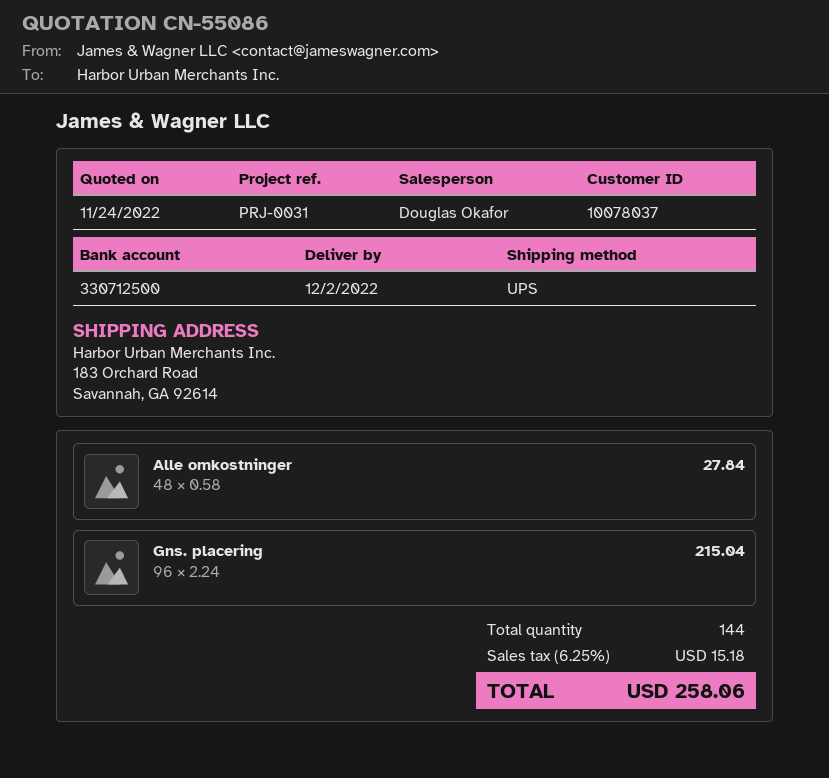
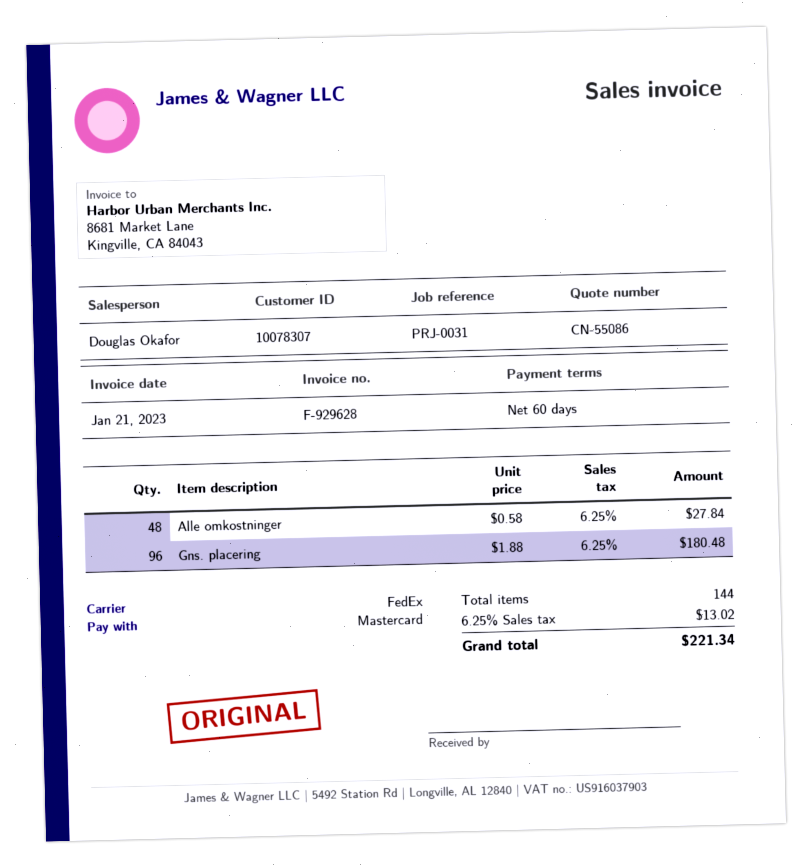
customer number: 10078037 -> 10078307
shipping method: UPS -> FedEx
Gns. placering: 96 x 2.24 = 215.04 -> 96 x 1.88 = 180.48
tax: 6.25% = 15.18 -> 6.25% = 13.02
total: 258.06 -> 221.34

